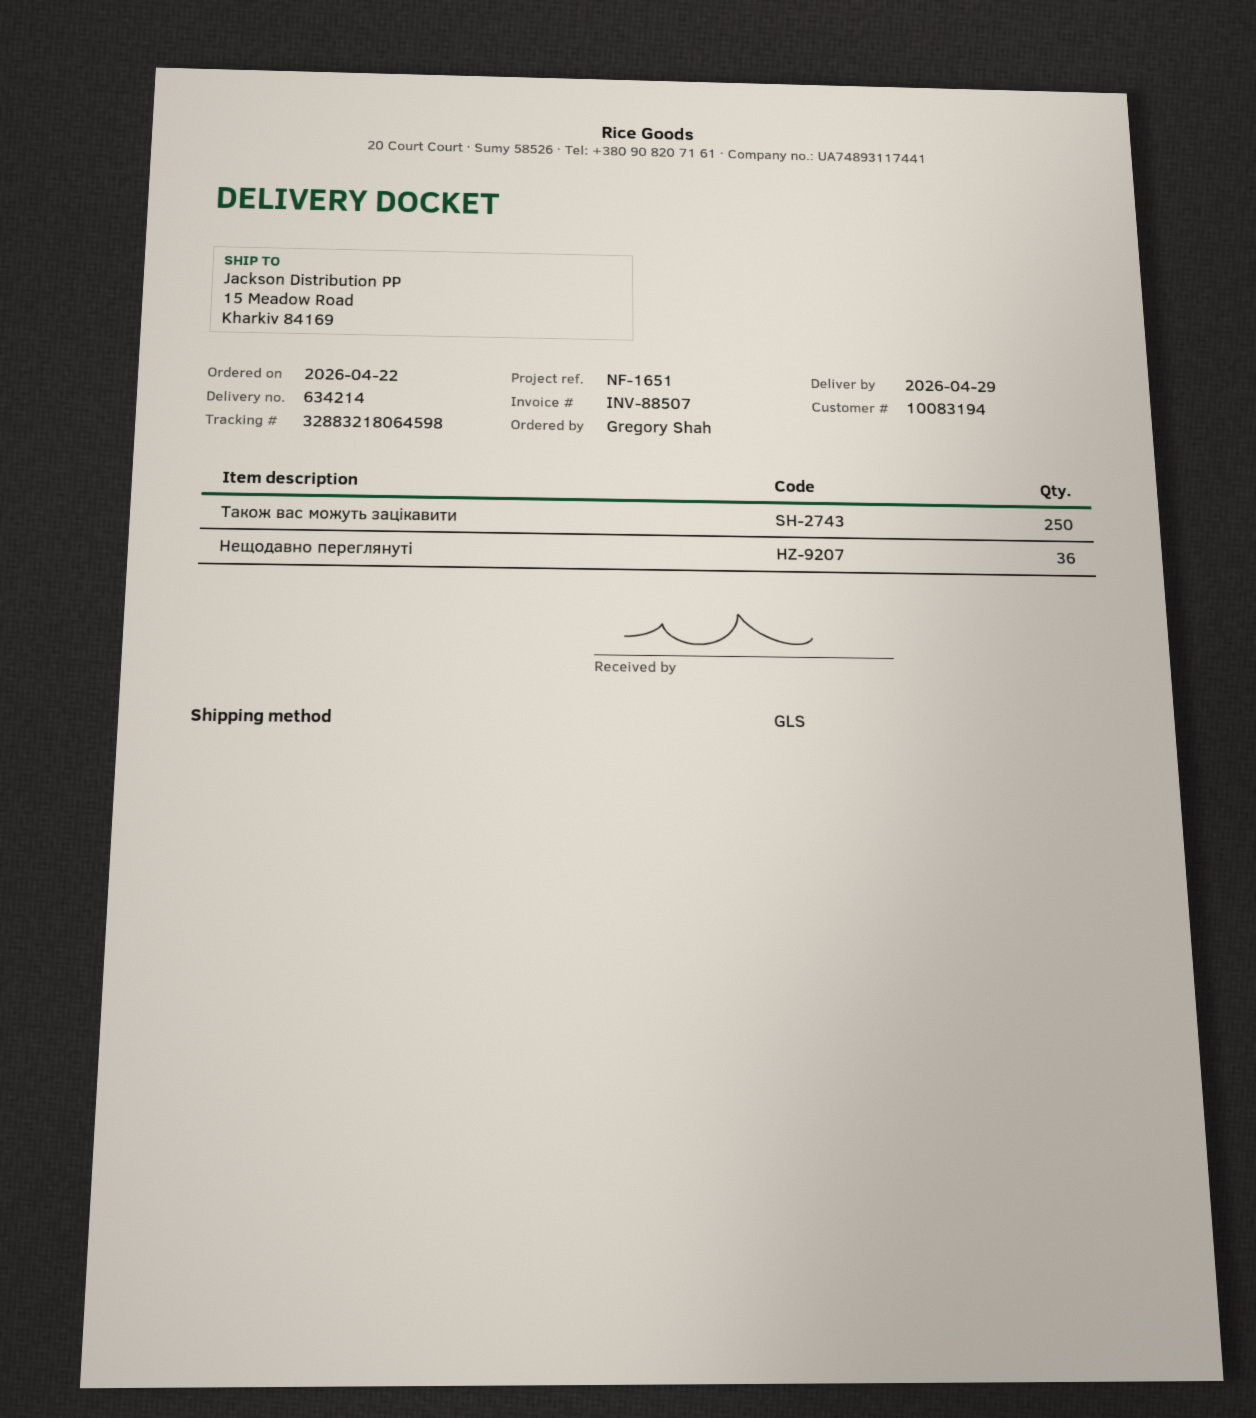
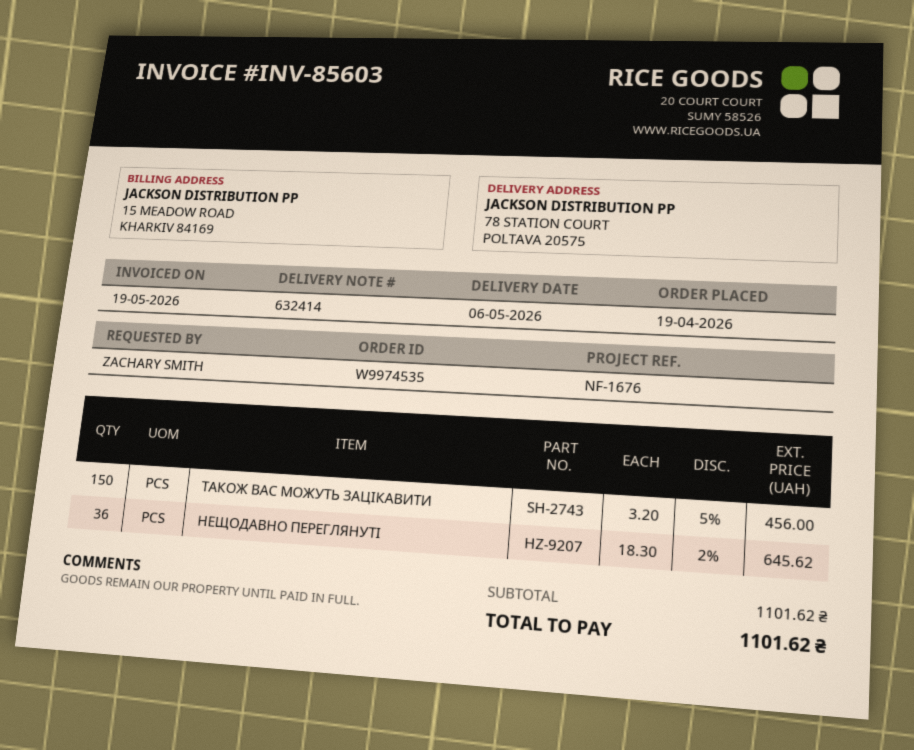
order date: 2026-04-22 -> 2026-04-19
delivery note number: 634214 -> 632414
delivery date: 2026-04-29 -> 2026-05-06
invoice number: INV-88507 -> INV-85603
reference: NF-1651 -> NF-1676
ordered by: Gregory Shah -> ZACHARY SMITH
ship to: 15 Meadow Road, Kharkiv 84169 -> 78 STATION COURT, POLTAVA 20575
Також вас можуть зацікавити: 250 -> 150

